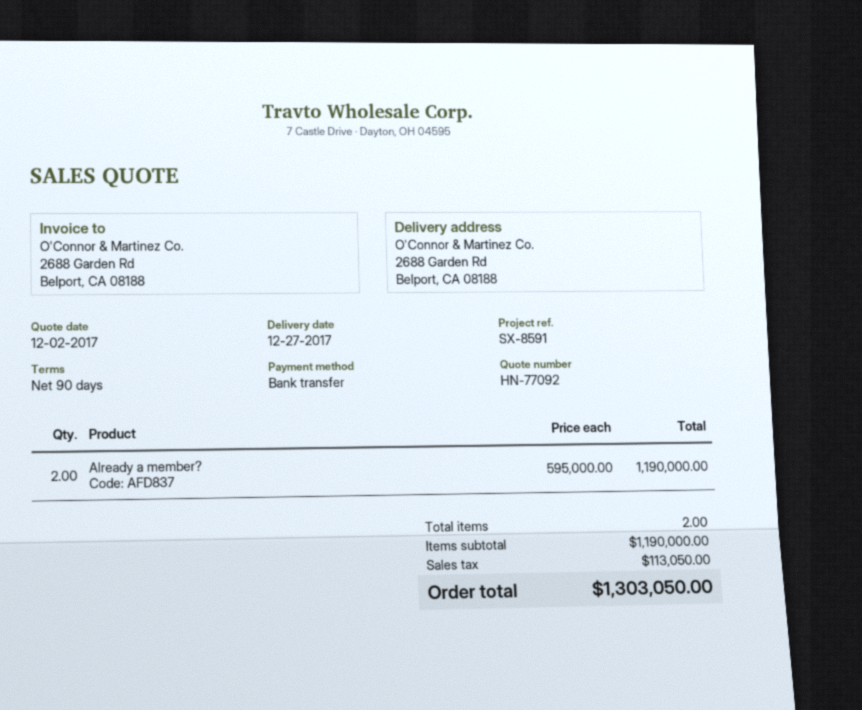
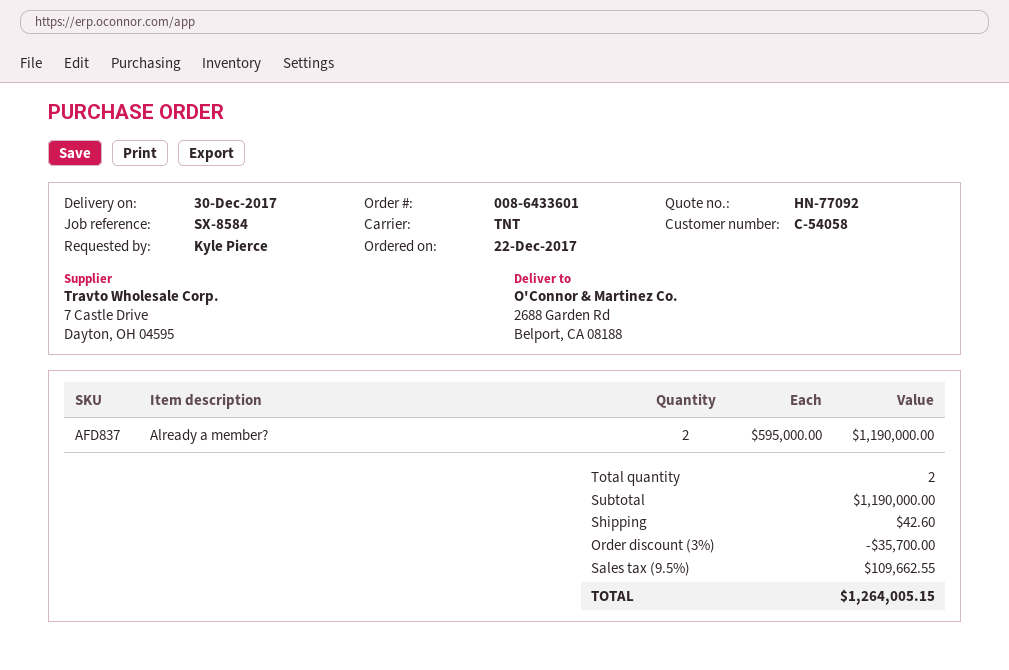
delivery date: 2017-12-27 -> 2017-12-30
reference: SX-8591 -> SX-8584
discount: none -> 3% = 35700.00
shipping: none -> 42.60
tax: 113050.00 -> 109662.55
total: 1303050.00 -> 1264005.15

